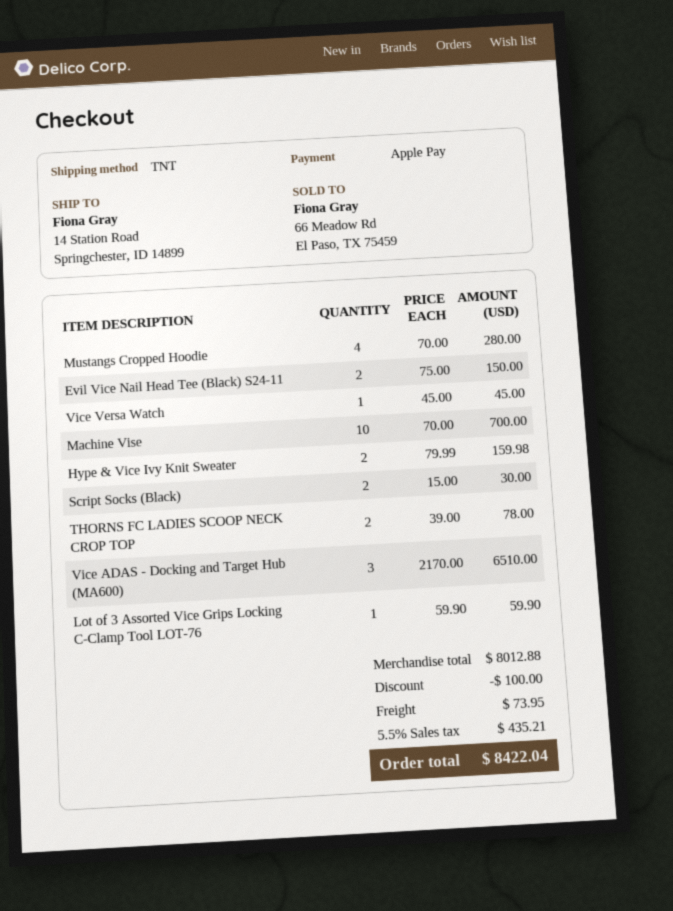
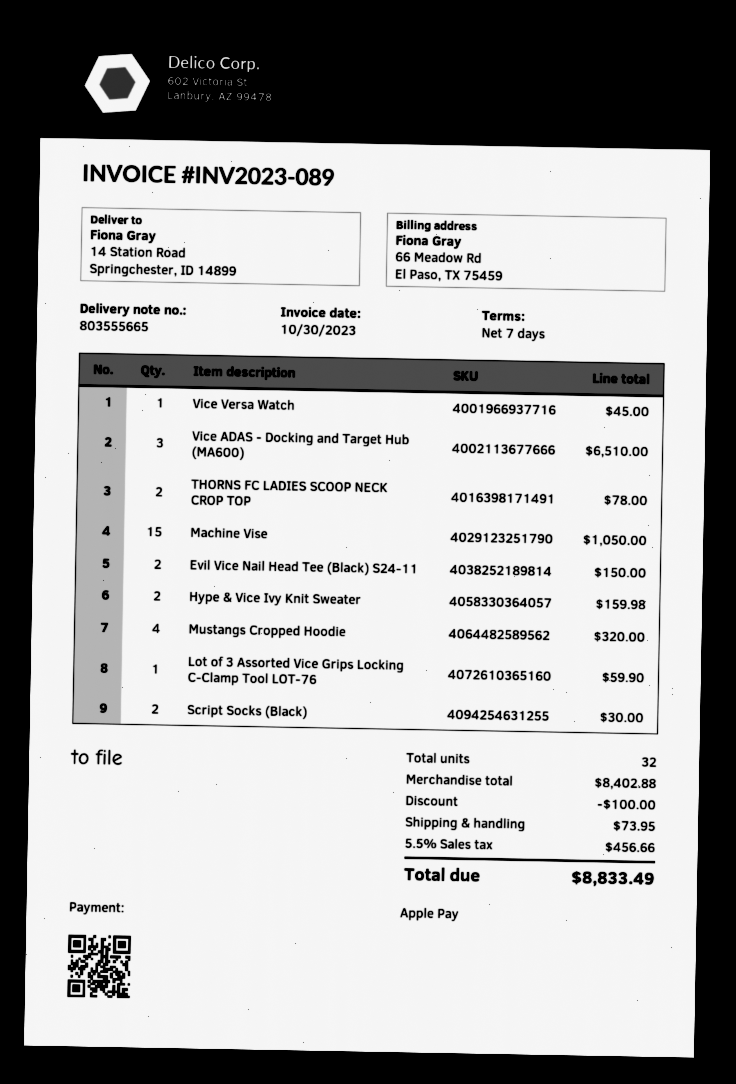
Mustangs Cropped Hoodie: 4 for 280.00 -> 4 for 320.00
Machine Vise: 10 for 700.00 -> 15 for 1050.00
subtotal: 8012.88 -> 8402.88
tax: 5.5% = 435.21 -> 5.5% = 456.66
total: 8422.04 -> 8833.49

